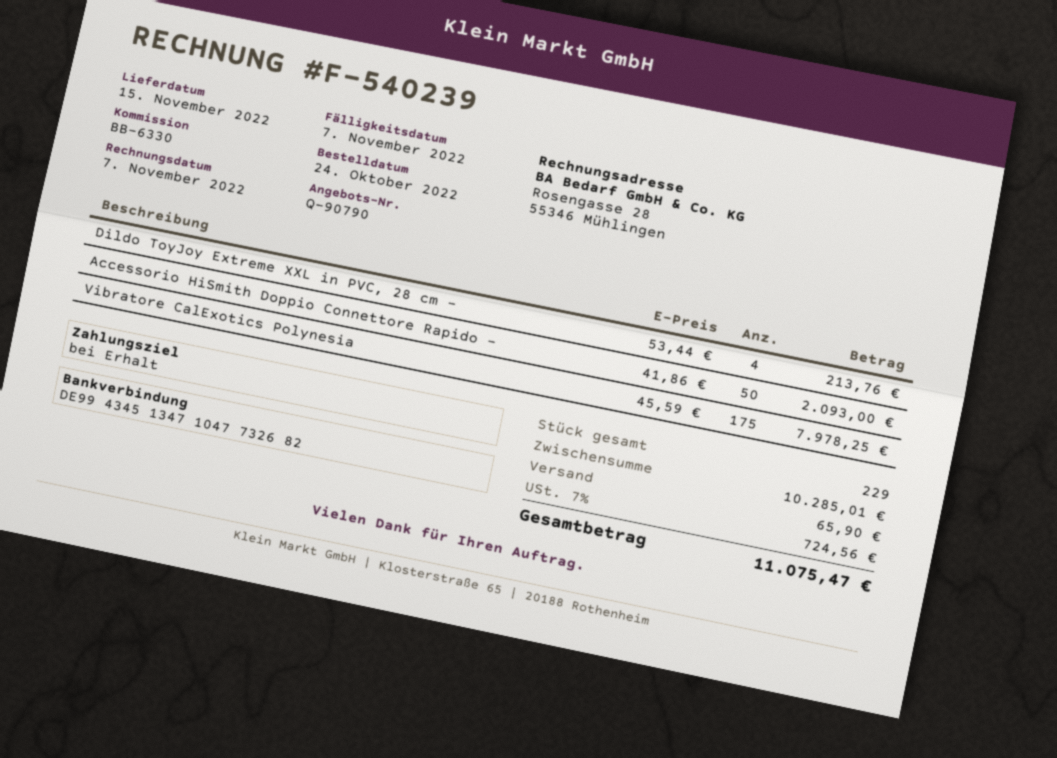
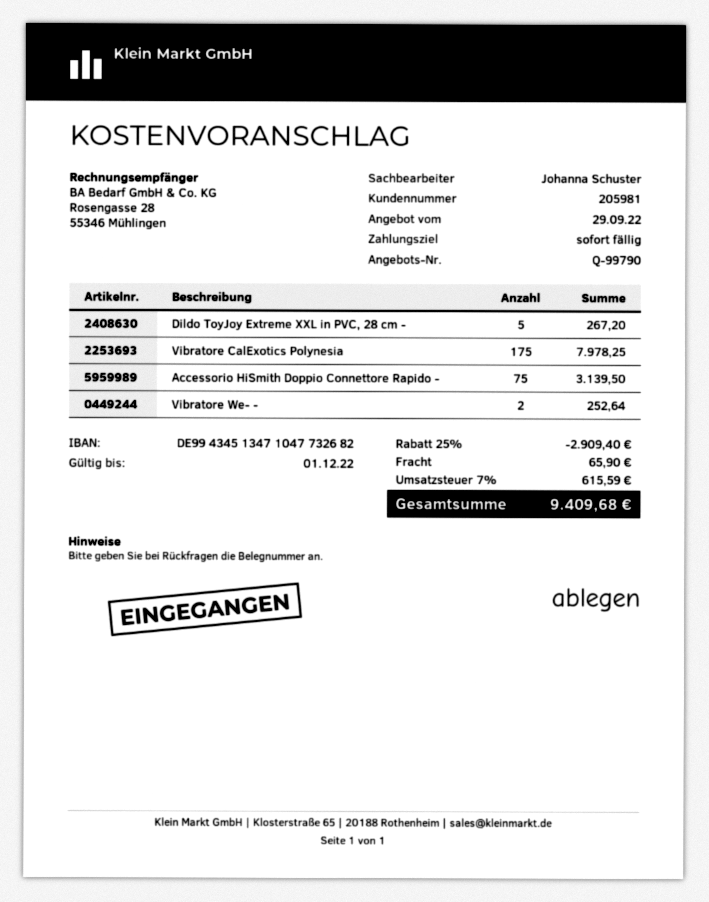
quote number: Q-90790 -> Q-99790
Dildo ToyJoy Extreme XXL in PVC, 28 cm -: 4 for 213.76 -> 5 for 267.20
Accessorio HiSmith Doppio Connettore Rapido -: 50 for 2093.00 -> 75 for 3139.50
Vibratore We- -: none -> 2 for 252.64
discount: none -> 25% = 2909.40
tax: 7% = 724.56 -> 7% = 615.59
total: 11075.47 -> 9409.68

